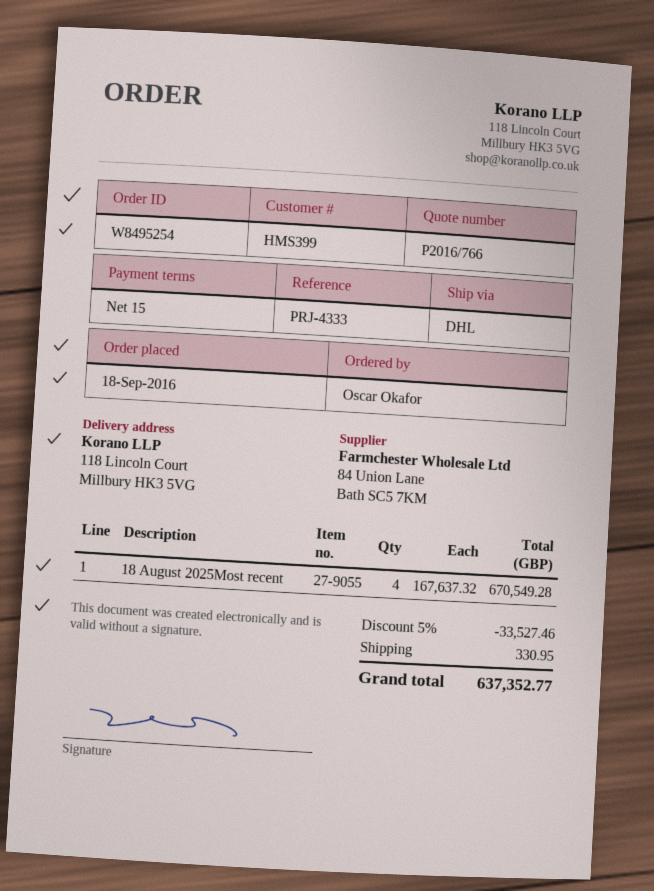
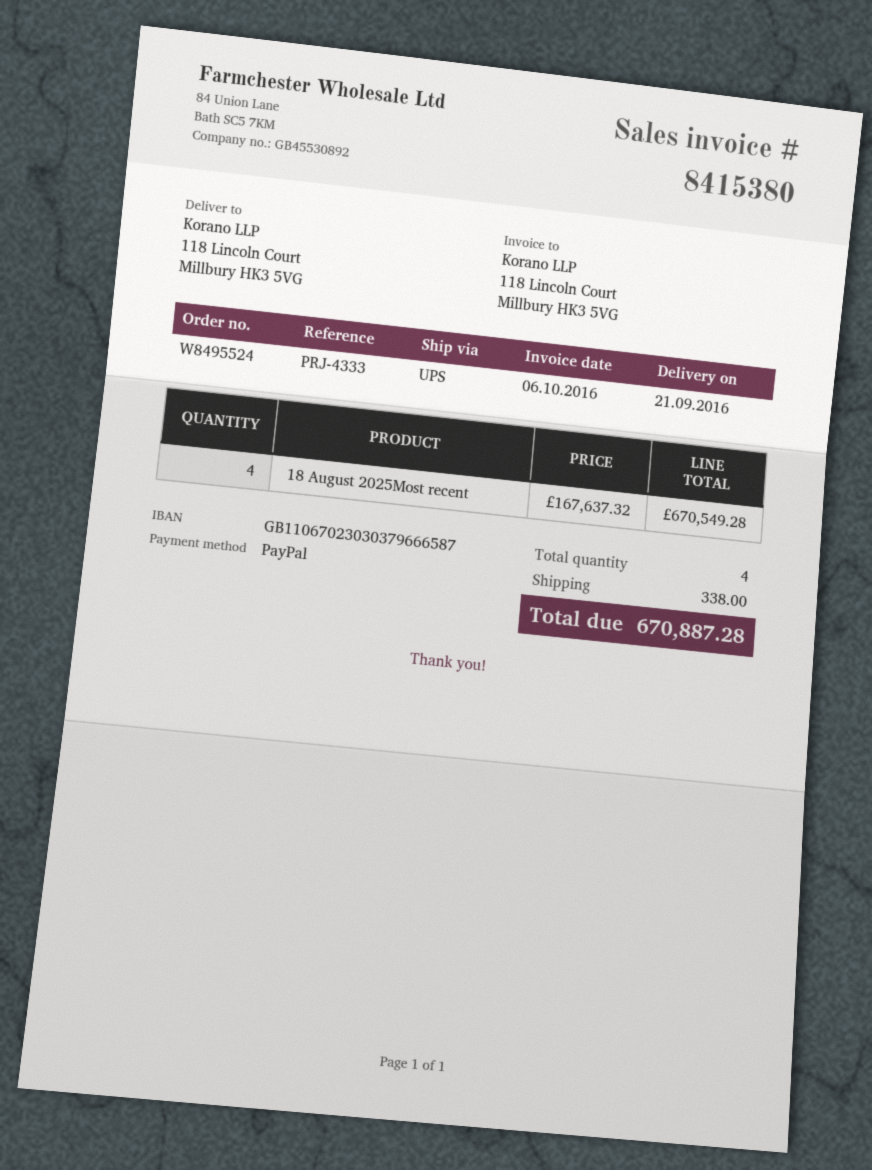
order number: W8495254 -> W8495524
shipping method: DHL -> UPS
discount: 5% = 33527.46 -> none
shipping: 330.95 -> 338.00
total: 637352.77 -> 670887.28

